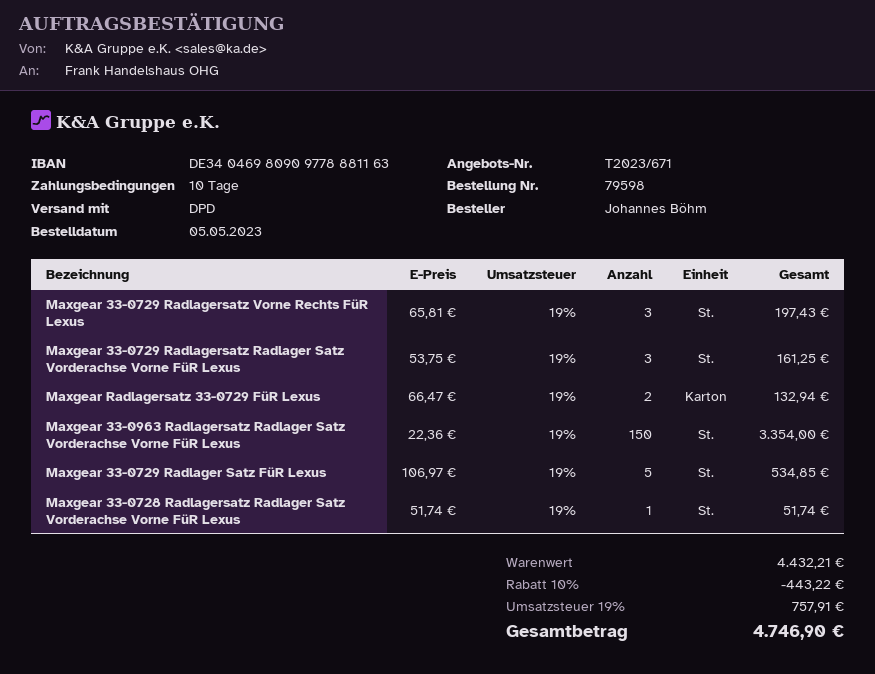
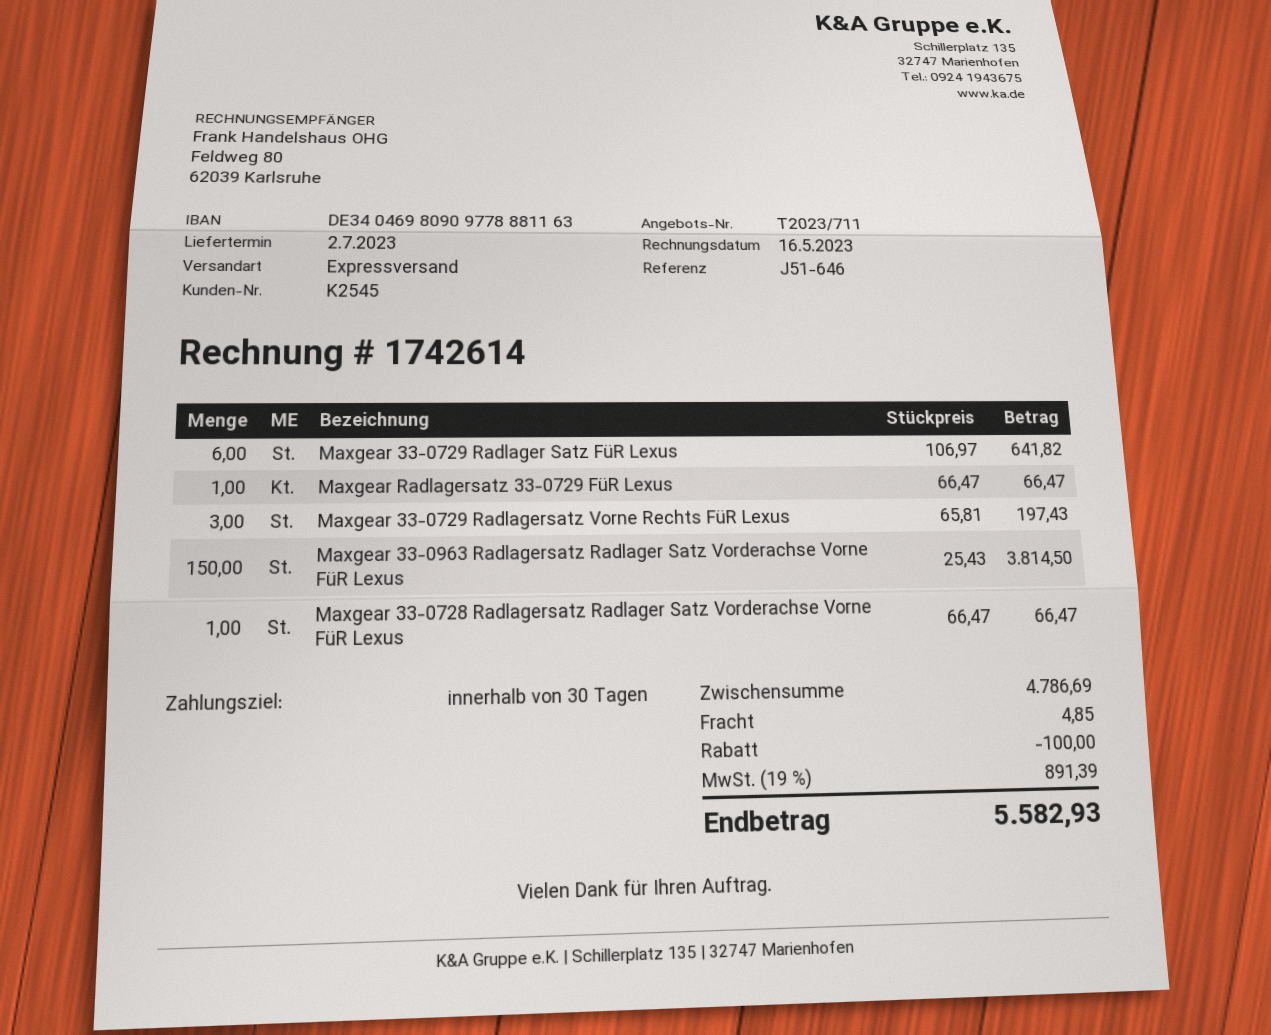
quote number: T2023/671 -> T2023/711
payment terms: 10 days -> 30 days
shipping method: DPD -> express
Maxgear 33-0729 Radlagersatz Radlager Satz Vorderachse Vorne FüR Lexus: 3 x 53.75 = 161.25 -> none
Maxgear Radlagersatz 33-0729 FüR Lexus: 2 x 66.47 = 132.94 -> 1 x 66.47 = 66.47
Maxgear 33-0963 Radlagersatz Radlager Satz Vorderachse Vorne FüR Lexus: 150 x 22.36 = 3354.00 -> 150 x 25.43 = 3814.50
Maxgear 33-0729 Radlager Satz FüR Lexus: 5 x 106.97 = 534.85 -> 6 x 106.97 = 641.82
Maxgear 33-0728 Radlagersatz Radlager Satz Vorderachse Vorne FüR Lexus: 1 x 51.74 = 51.74 -> 1 x 66.47 = 66.47
subtotal: 4432.21 -> 4786.69
discount: 443.22 -> 100.00
shipping: none -> 4.85
tax: 19% = 757.91 -> 19% = 891.39
total: 4746.90 -> 5582.93

